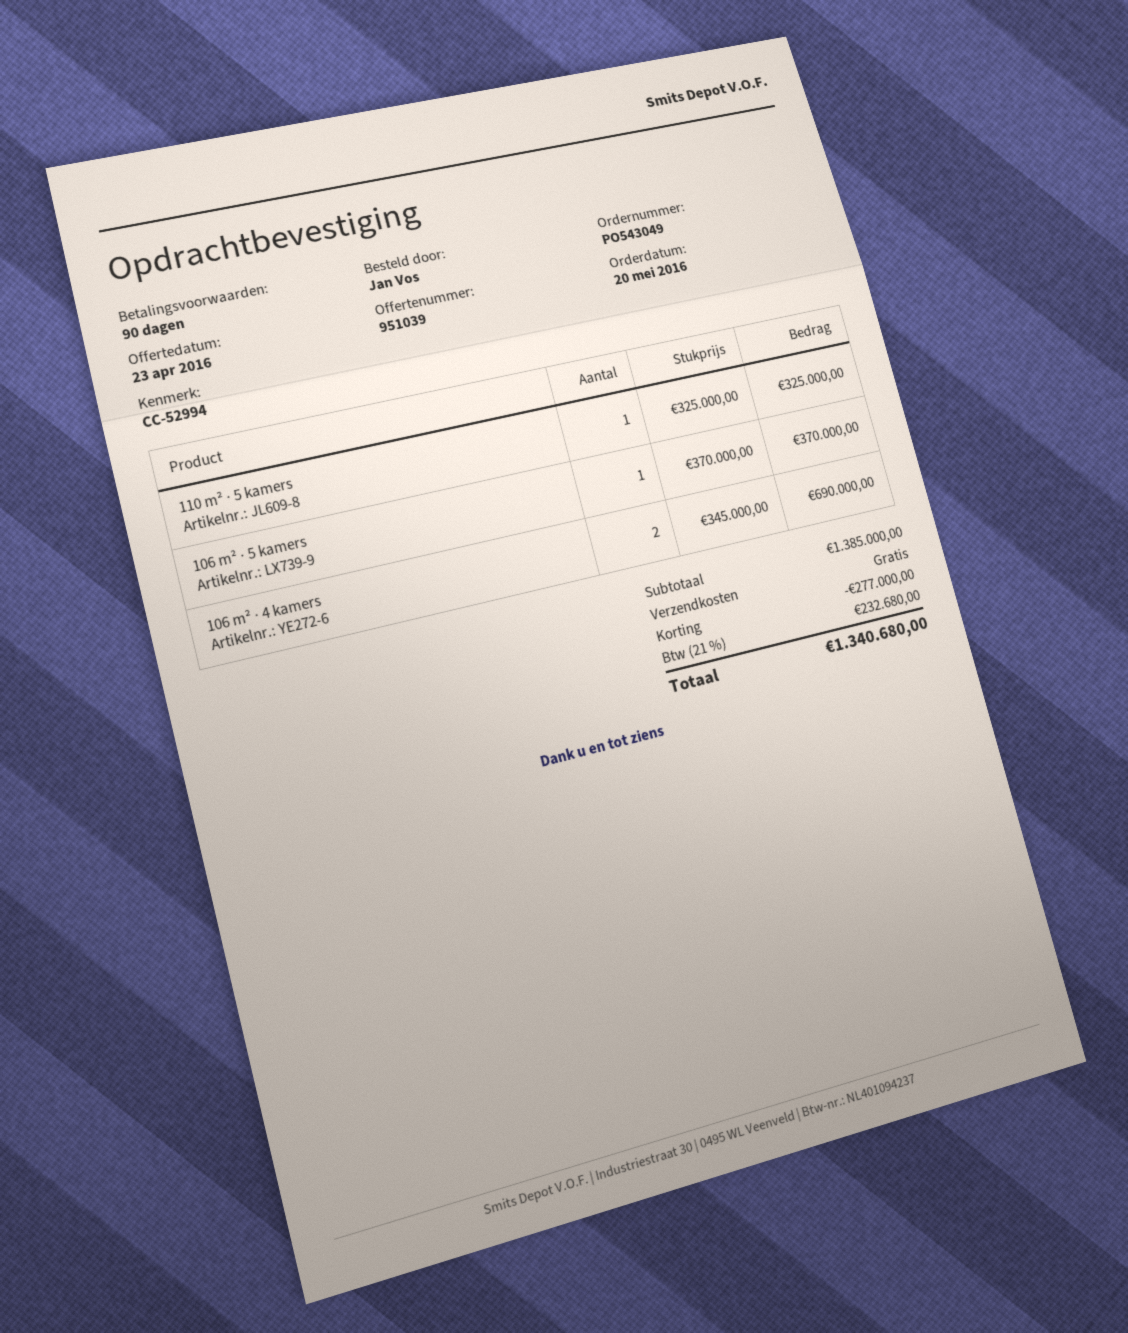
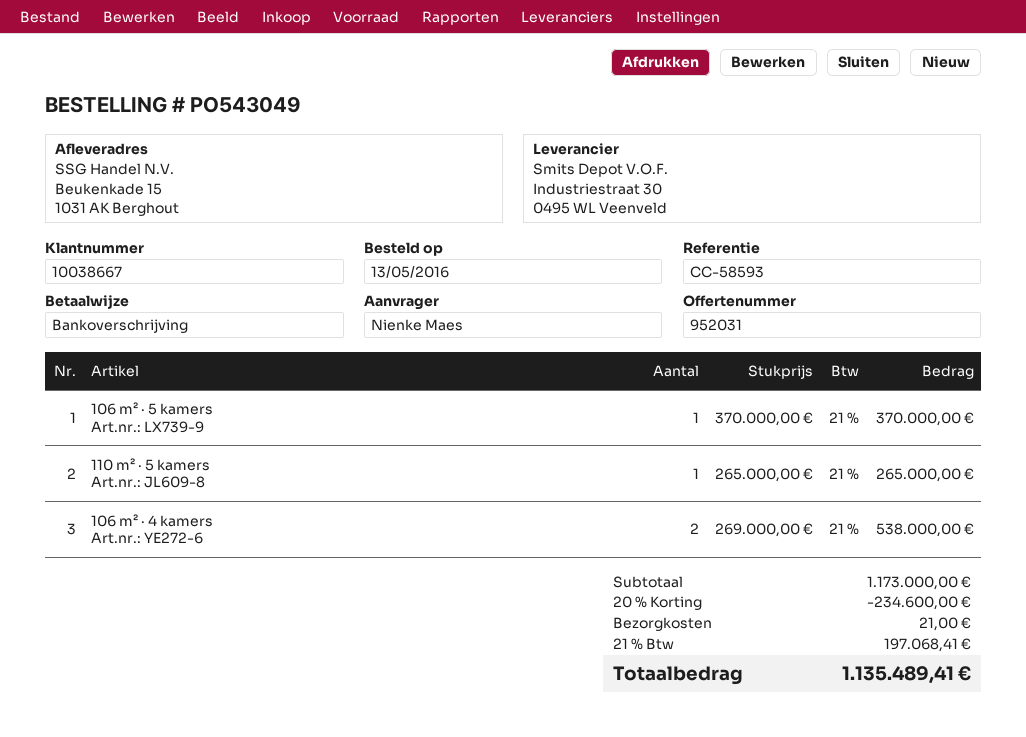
quote number: 951039 -> 952031
order date: 2016-05-20 -> 2016-05-13
reference: CC-52994 -> CC-58593
ordered by: Jan Vos -> Nienke Maes
110 m² · 5 kamers: 1 x 325000.00 = 325000.00 -> 1 x 265000.00 = 265000.00
106 m² · 4 kamers: 2 x 345000.00 = 690000.00 -> 2 x 269000.00 = 538000.00
subtotal: 1385000.00 -> 1173000.00
discount: 277000.00 -> 234600.00
shipping: 0.00 -> 21.00
tax: 21% = 232680.00 -> 21% = 197068.41
total: 1340680.00 -> 1135489.41

